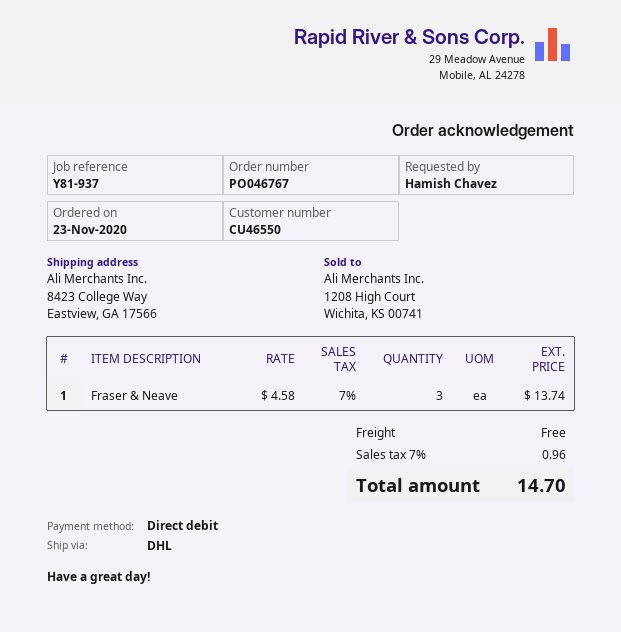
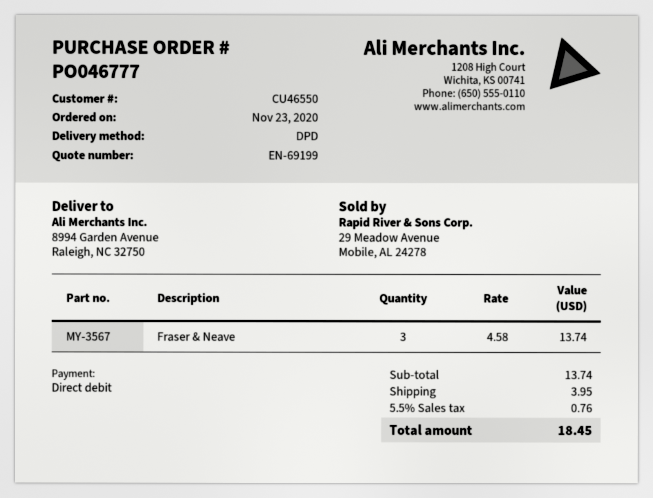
order number: PO046767 -> PO046777
shipping method: DHL -> DPD
ship to: 8423 College Way, Eastview, GA 17566 -> 8994 Garden Avenue, Raleigh, NC 32750
shipping: 0.00 -> 3.95
tax: 7% = 0.96 -> 5.5% = 0.76
total: 14.70 -> 18.45

